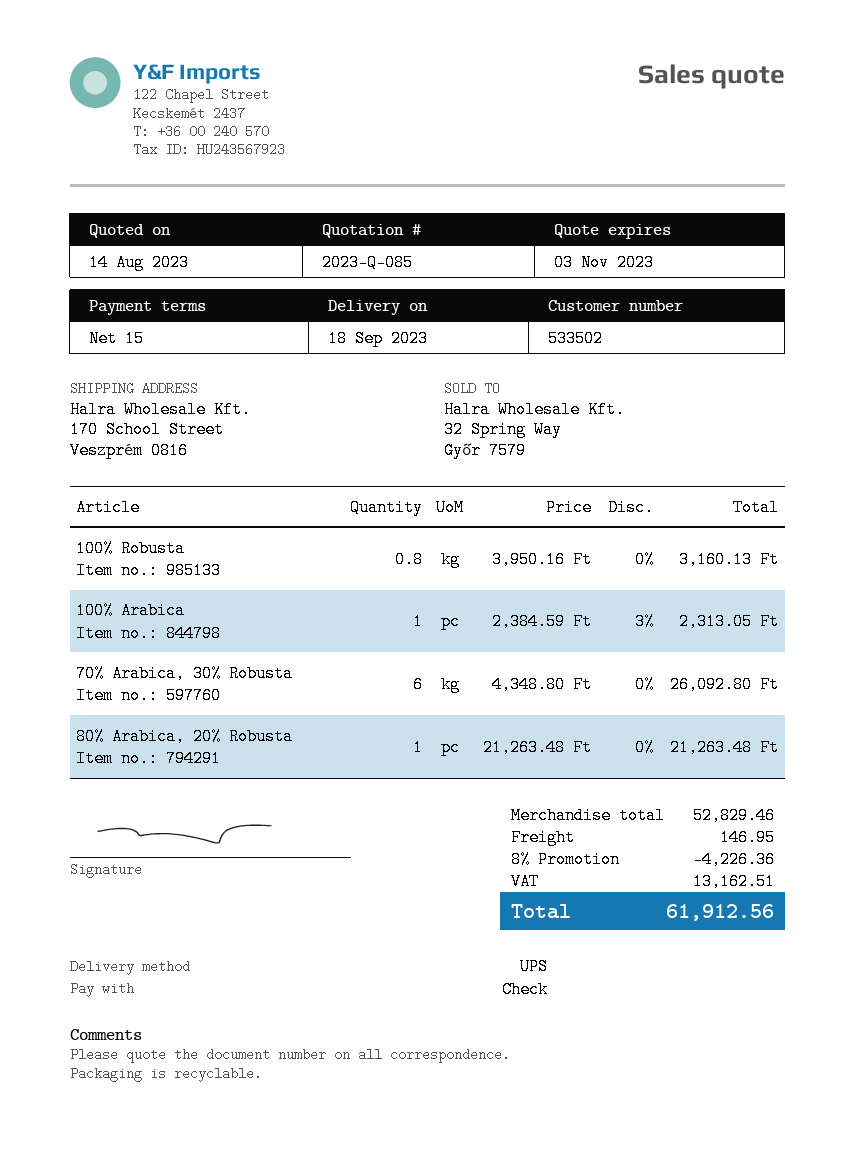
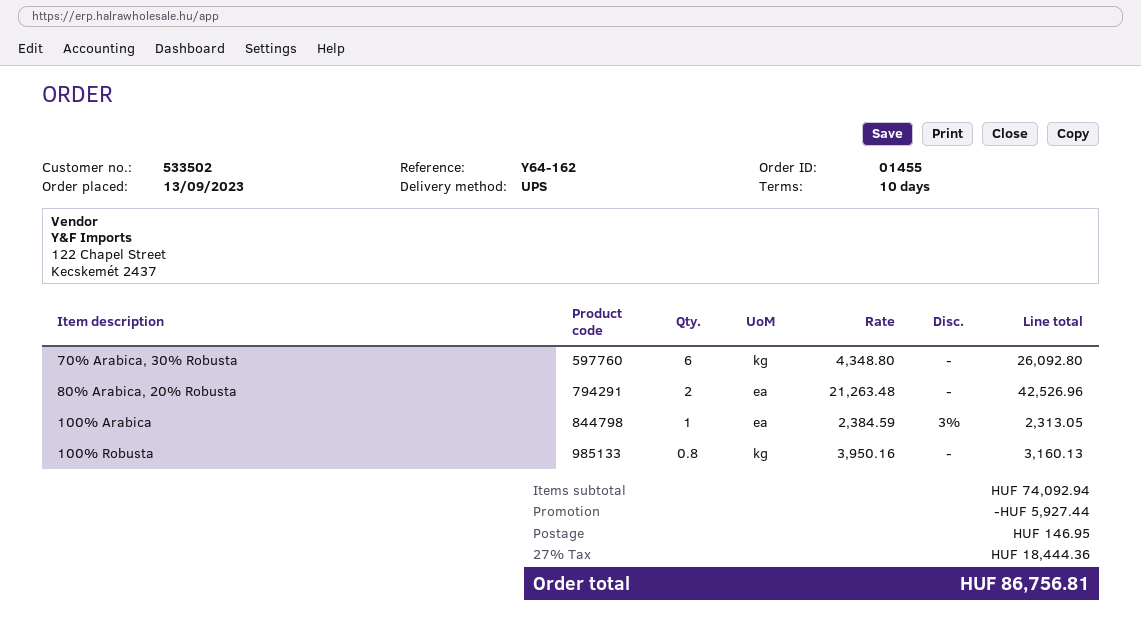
payment terms: 15 days -> 10 days
80% Arabica, 20% Robusta: 1 x 21263.48 = 21263.48 -> 2 x 21263.48 = 42526.96
subtotal: 52829.46 -> 74092.94
discount: 4226.36 -> 5927.44
tax: 13162.51 -> 18444.36
total: 61912.56 -> 86756.81

